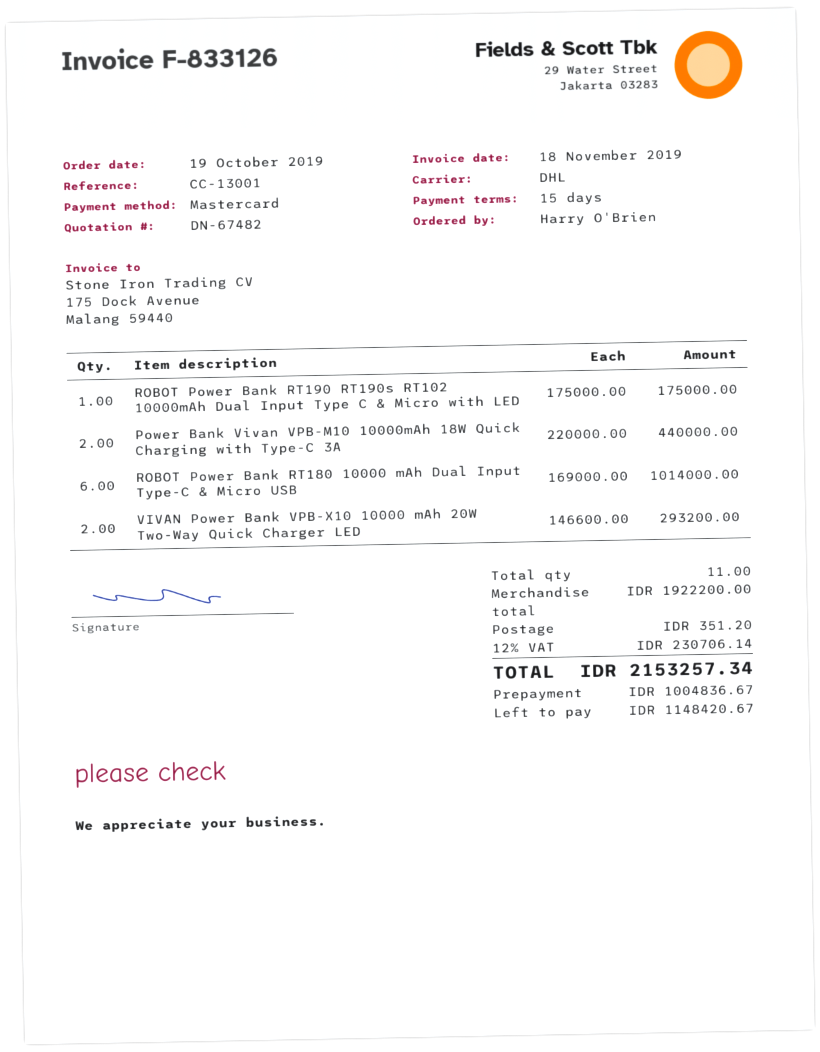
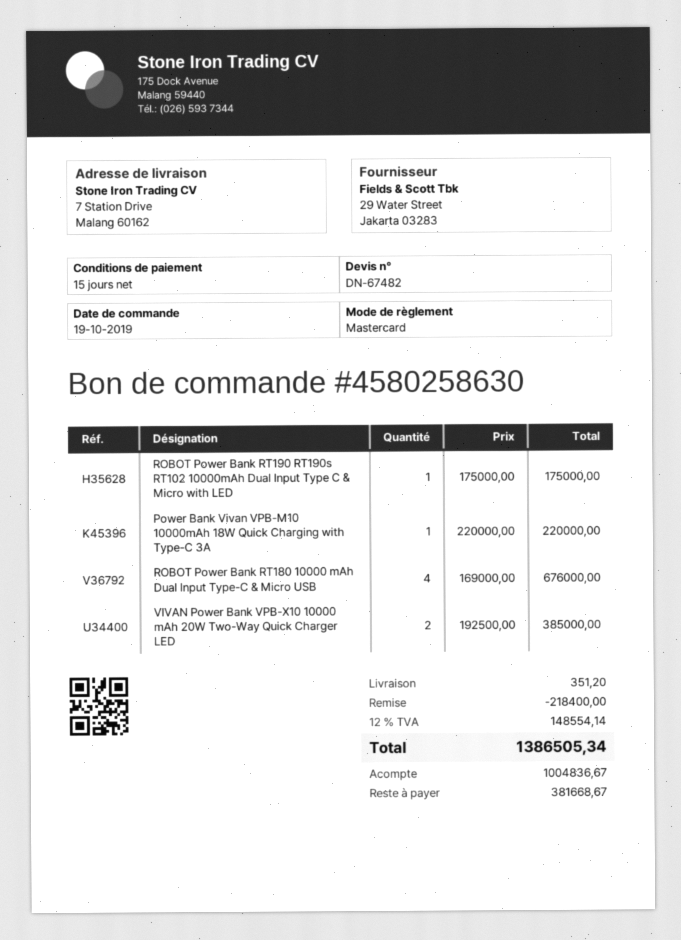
Power Bank Vivan VPB-M10 10000mAh 18W Quick Charging with Type-C 3A: 2 x 220000.00 = 440000.00 -> 1 x 220000.00 = 220000.00
ROBOT Power Bank RT180 10000 mAh Dual Input Type-C & Micro USB: 6 x 169000.00 = 1014000.00 -> 4 x 169000.00 = 676000.00
VIVAN Power Bank VPB-X10 10000 mAh 20W Two-Way Quick Charger LED: 2 x 146600.00 = 293200.00 -> 2 x 192500.00 = 385000.00
discount: none -> 218400.00
tax: 12% = 230706.14 -> 12% = 148554.14
total: 2153257.34 -> 1386505.34
balance: 1148420.67 -> 381668.67

